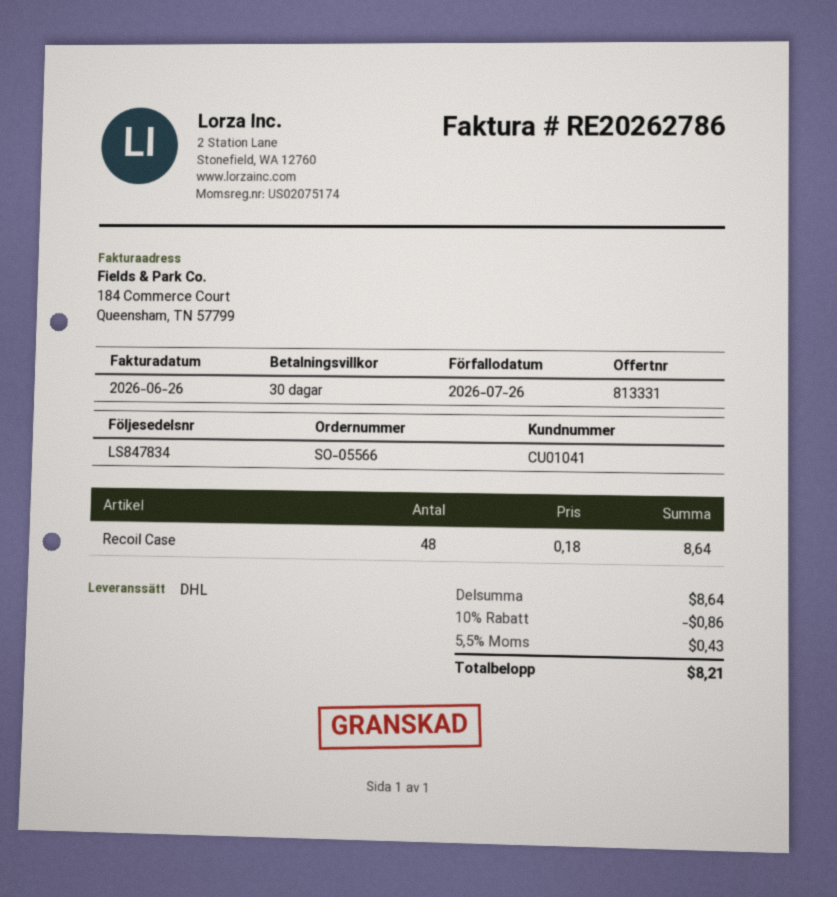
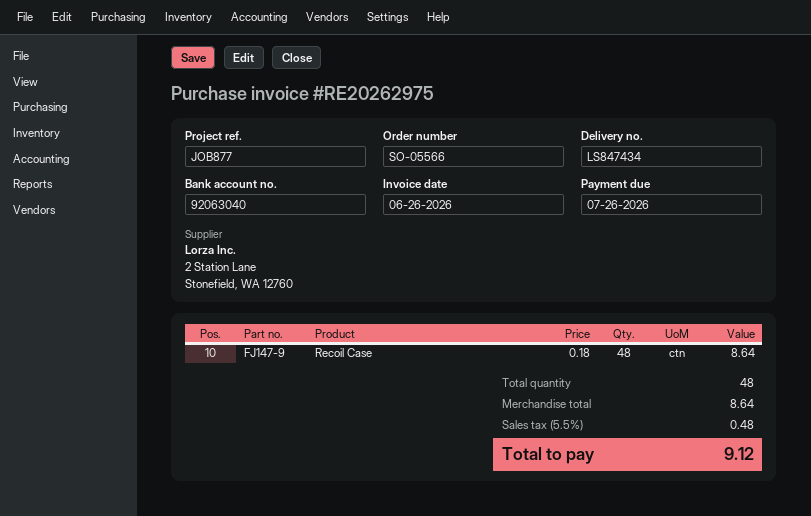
delivery note number: LS847834 -> LS847434
invoice number: RE20262786 -> RE20262975
discount: 10% = 0.86 -> none
tax: 5.5% = 0.43 -> 5.5% = 0.48
total: 8.21 -> 9.12

